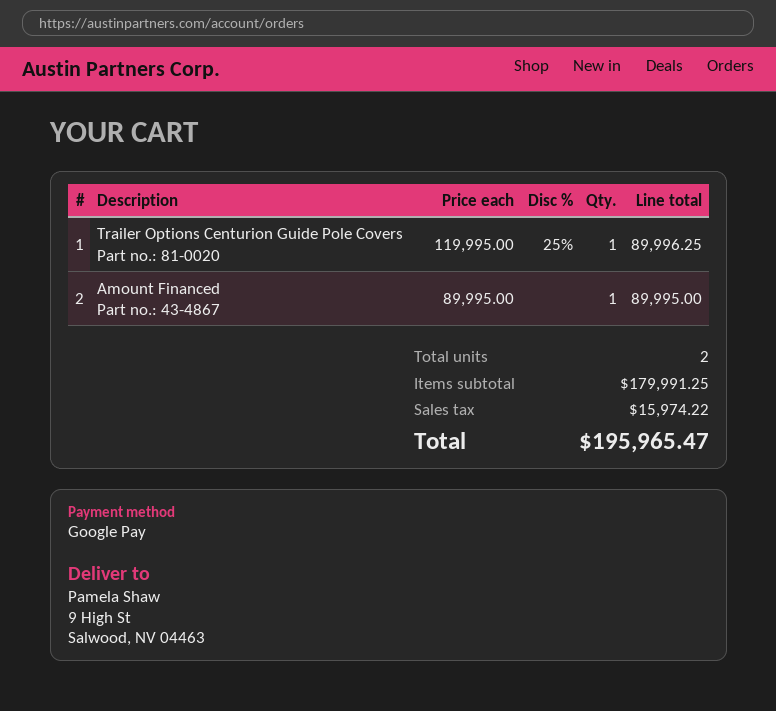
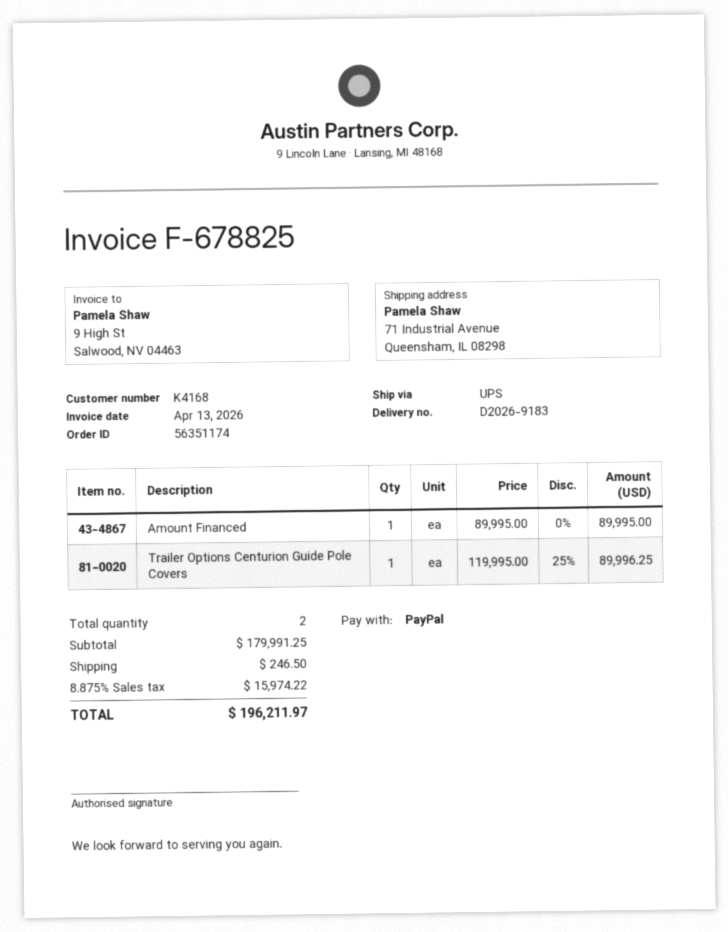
payment method: Google Pay -> PayPal
ship to: 9 High St, Salwood, NV 04463 -> 71 Industrial Avenue, Queensham, IL 08298
shipping: none -> 246.50
total: 195965.47 -> 196211.97

